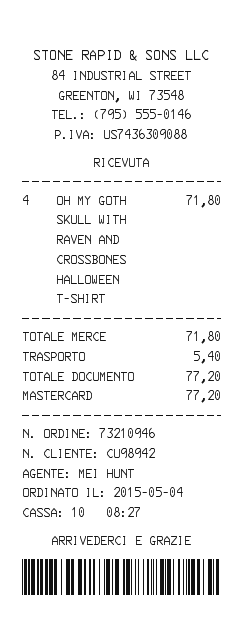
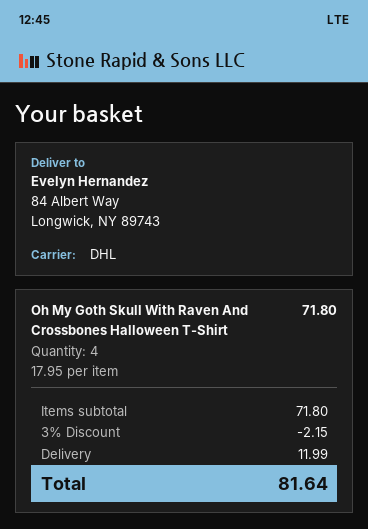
discount: none -> 3% = 2.15
shipping: 5.40 -> 11.99
total: 77.20 -> 81.64

